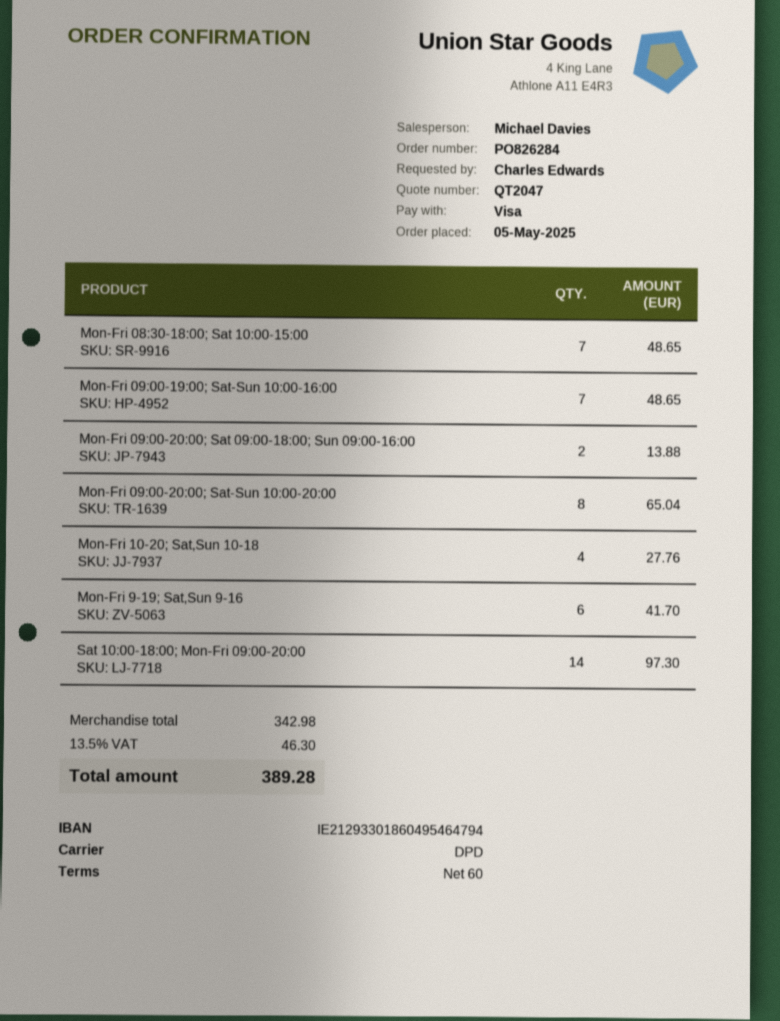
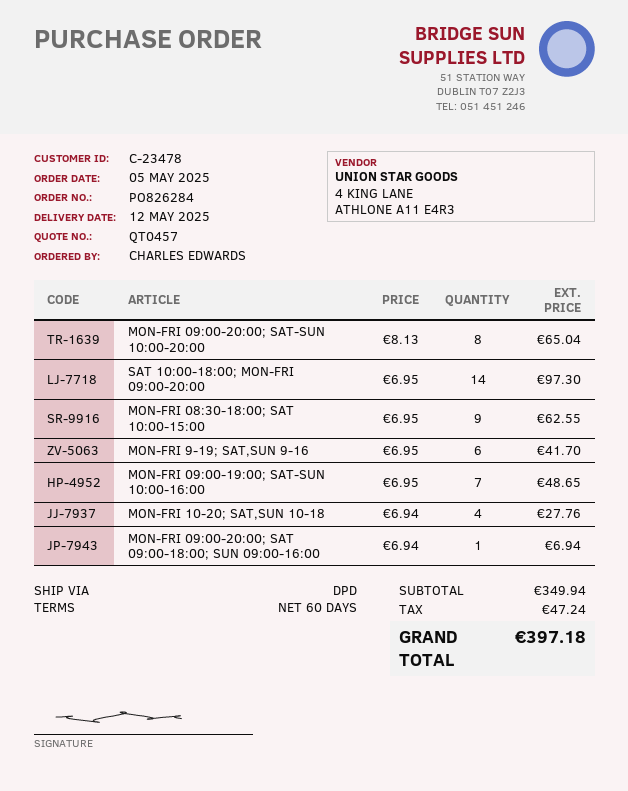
quote number: QT2047 -> QT0457
Mon-Fri 08:30-18:00; Sat 10:00-15:00: 7 for 48.65 -> 9 for 62.55
Mon-Fri 09:00-20:00; Sat 09:00-18:00; Sun 09:00-16:00: 2 for 13.88 -> 1 for 6.94
subtotal: 342.98 -> 349.94
tax: 46.30 -> 47.24
total: 389.28 -> 397.18

